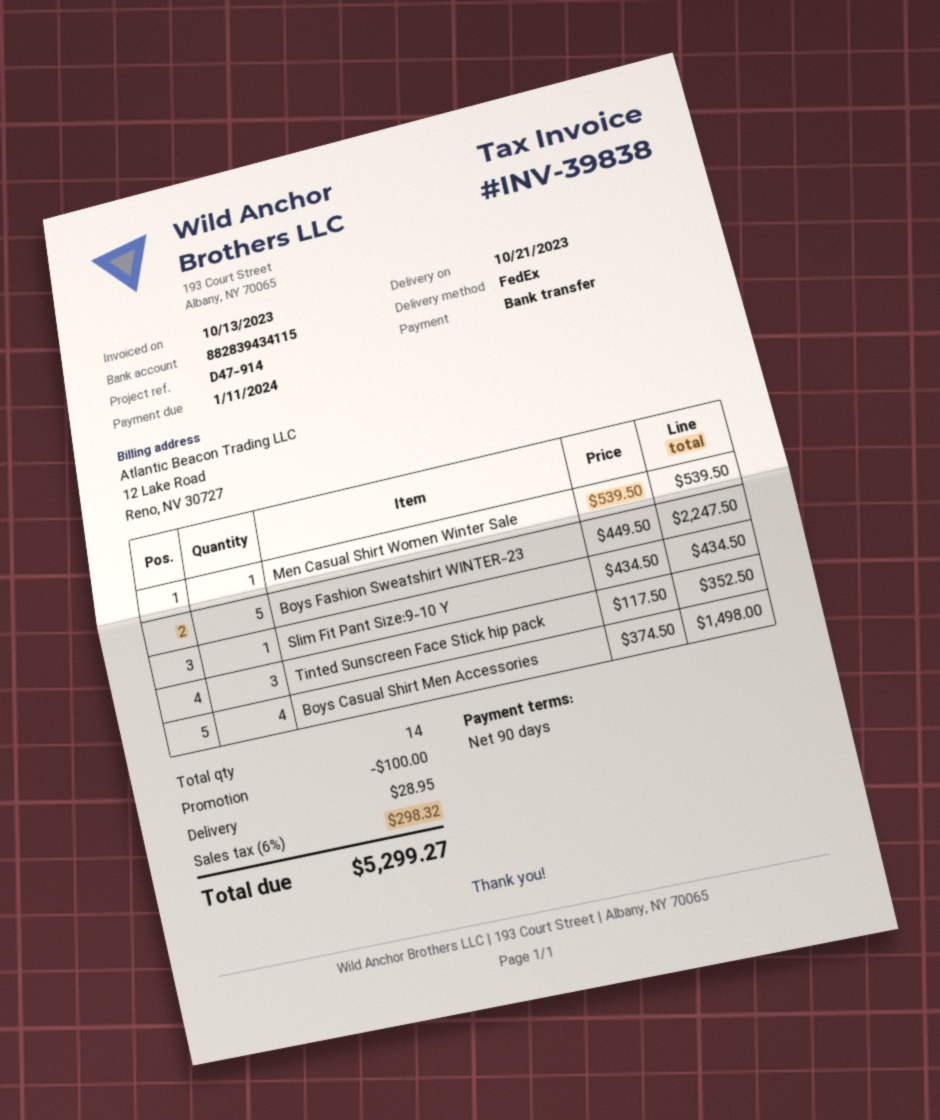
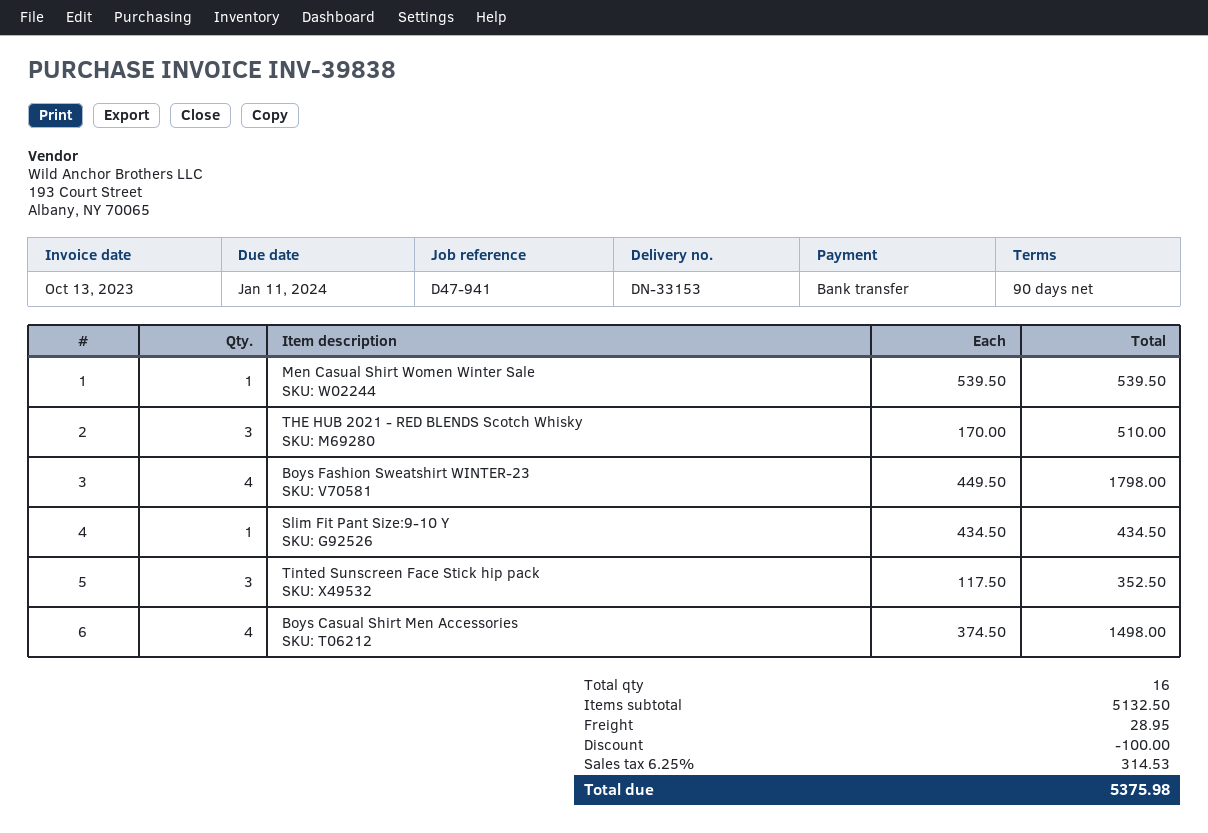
reference: D47-914 -> D47-941
Boys Fashion Sweatshirt WINTER-23: 5 x 449.50 = 2247.50 -> 4 x 449.50 = 1798.00
THE HUB 2021 - RED BLENDS Scotch Whisky: none -> 3 x 170.00 = 510.00
total quantity: 14 -> 16
tax: 6% = 298.32 -> 6.25% = 314.53
total: 5299.27 -> 5375.98

